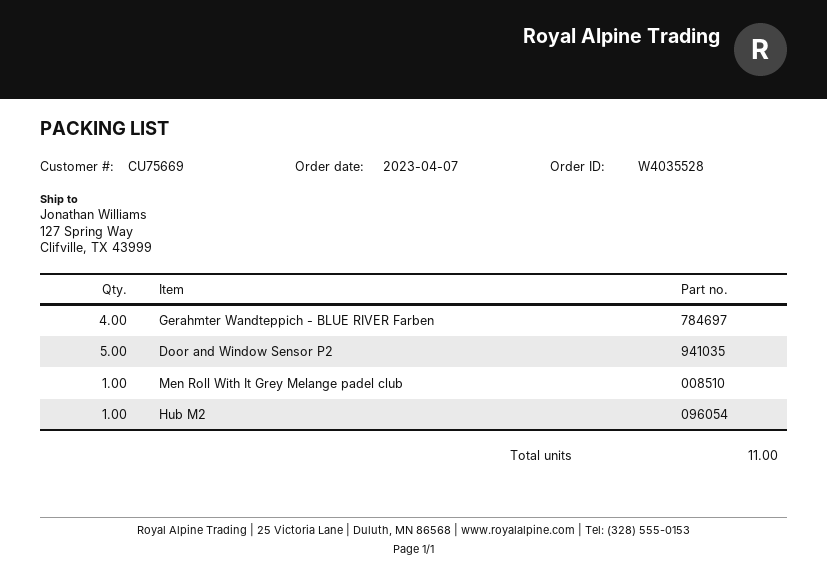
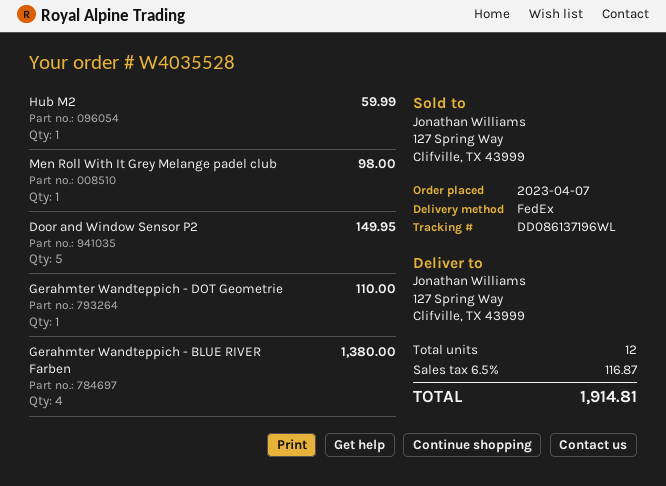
Gerahmter Wandteppich - DOT Geometrie: none -> 1
total quantity: 11 -> 12

